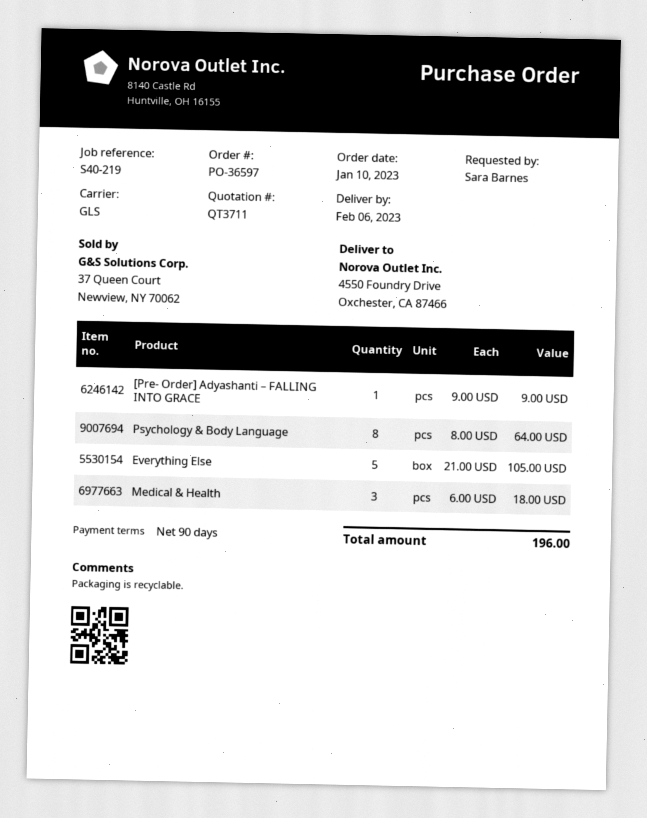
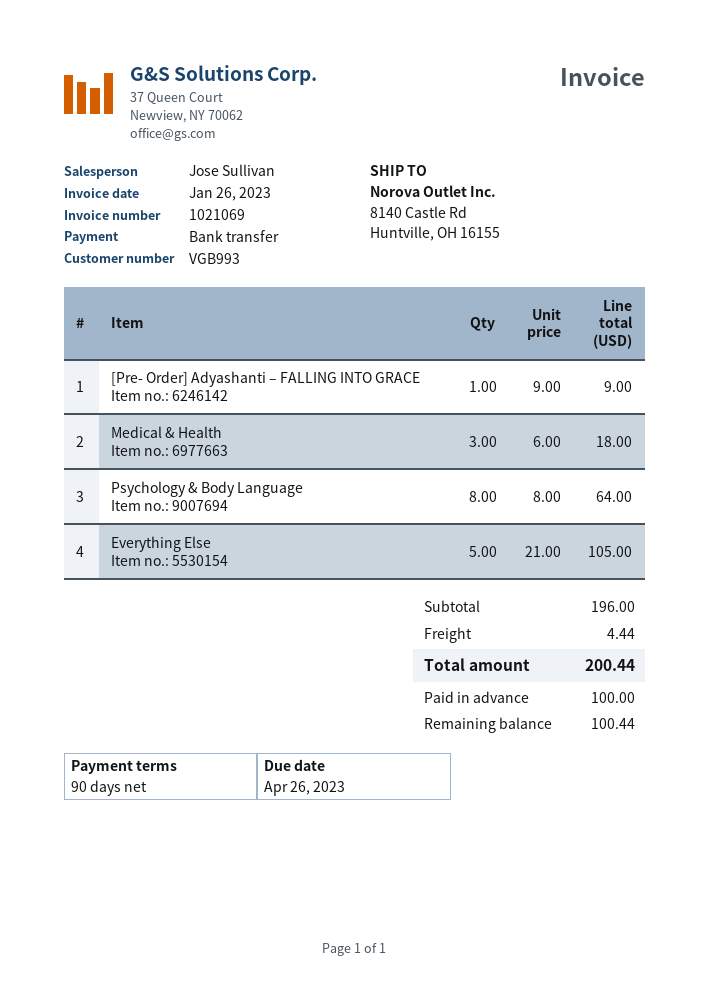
ship to: 4550 Foundry Drive, Oxchester, CA 87466 -> 8140 Castle Rd, Huntville, OH 16155
shipping: none -> 4.44
total: 196.00 -> 200.44

